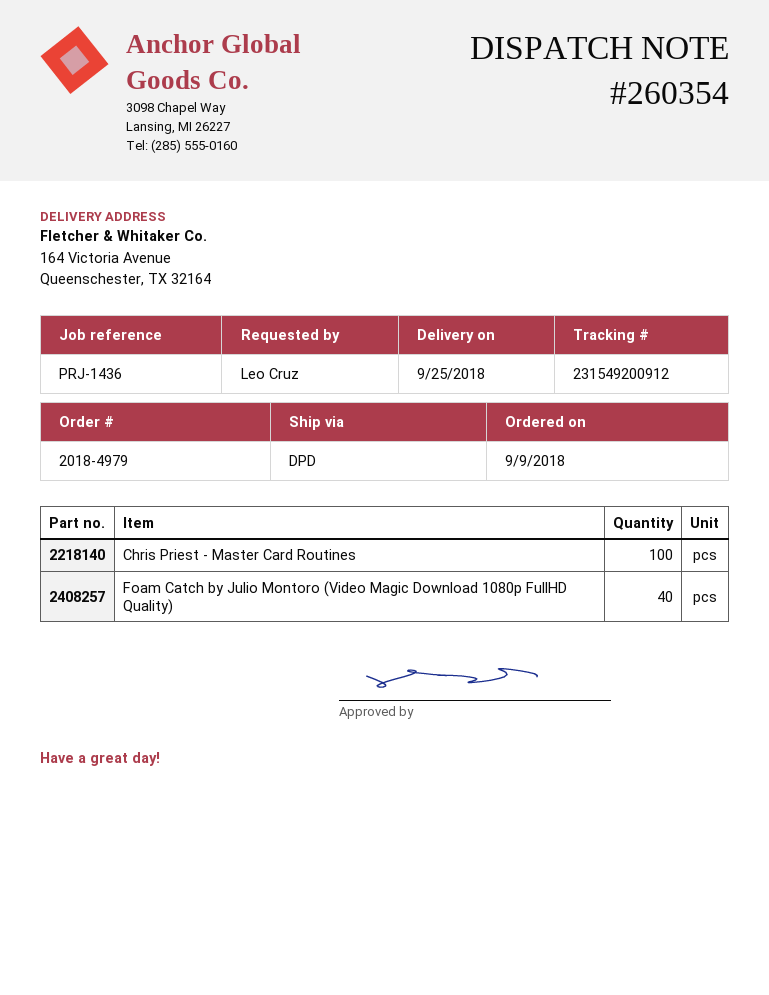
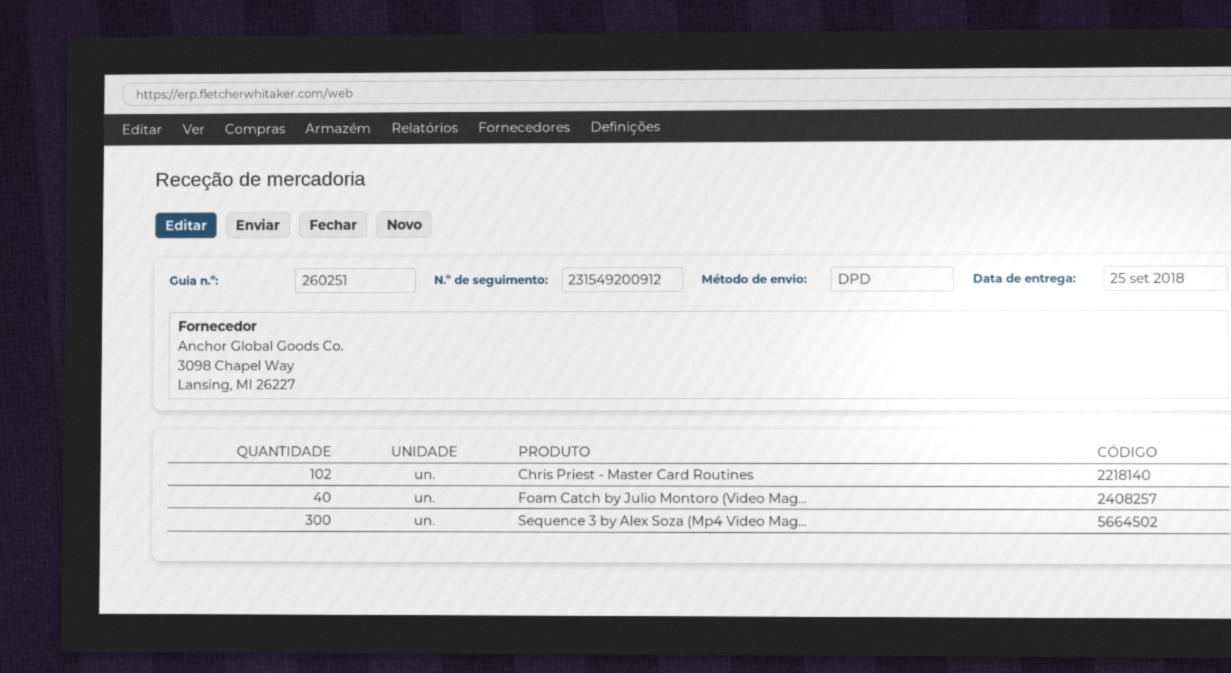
delivery note number: 260354 -> 260251
Chris Priest - Master Card Routines: 100 -> 102
Sequence 3 by Alex Soza (Mp4 Video Mag...: none -> 300

